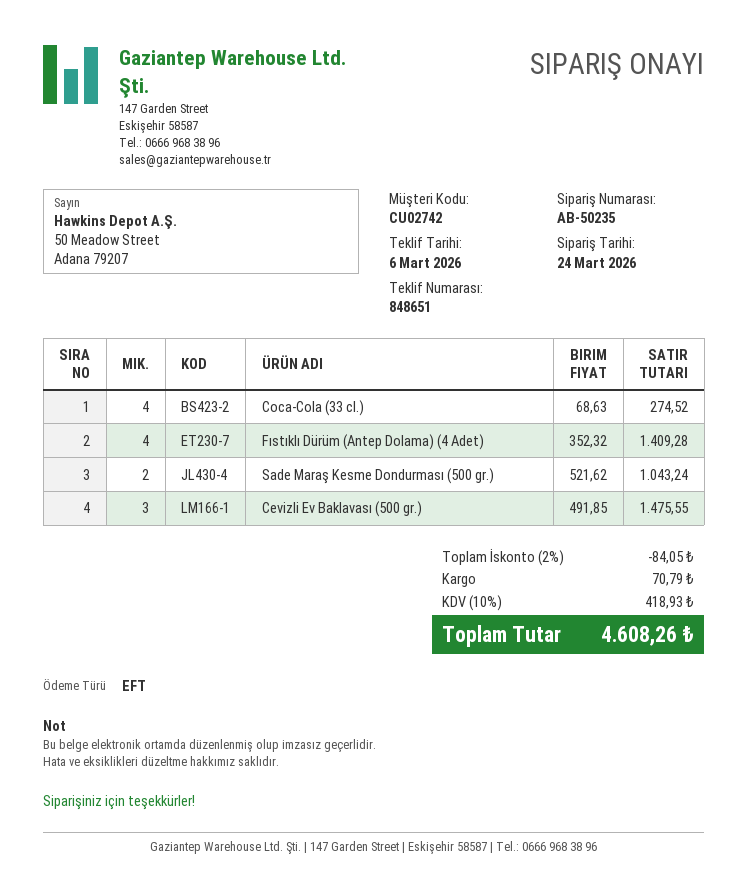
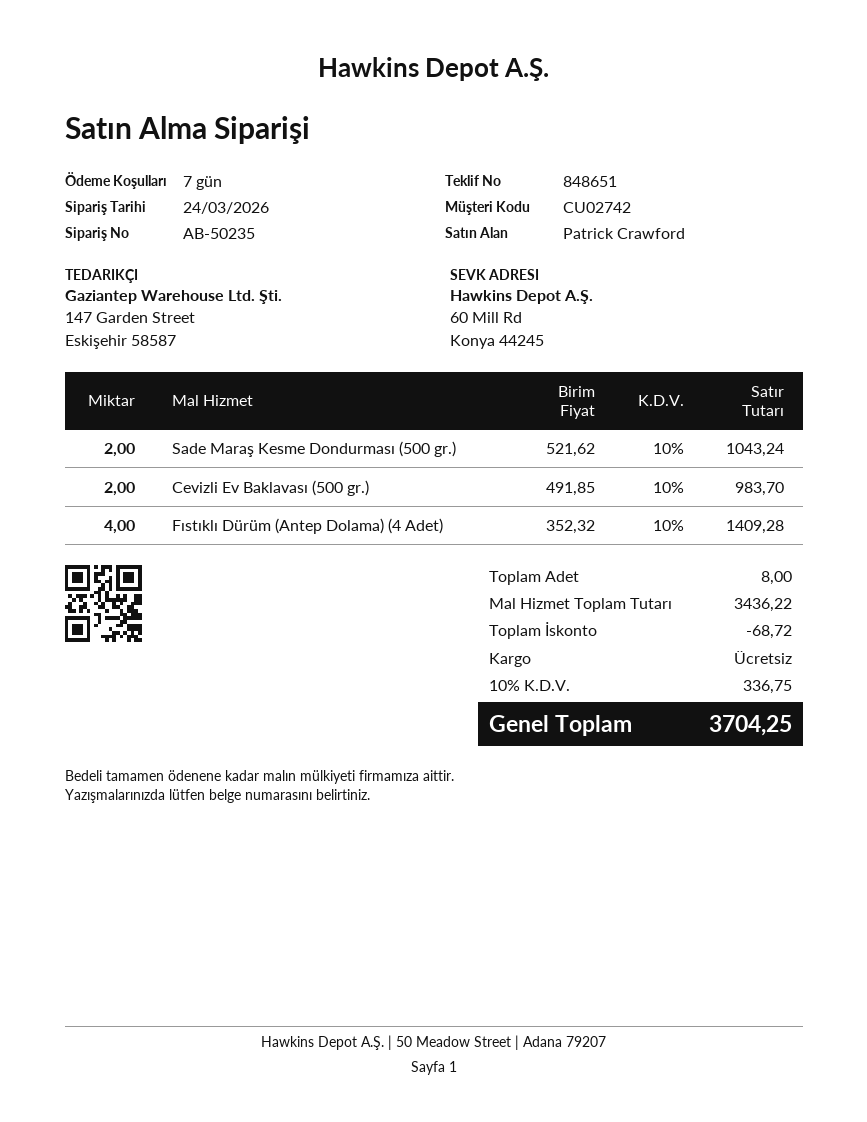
Coca-Cola (33 cl.): 4 x 68.63 = 274.52 -> none
Cevizli Ev Baklavası (500 gr.): 3 x 491.85 = 1475.55 -> 2 x 491.85 = 983.70
discount: 84.05 -> 68.72
shipping: 70.79 -> 0.00
tax: 10% = 418.93 -> 10% = 336.75
total: 4608.26 -> 3704.25

